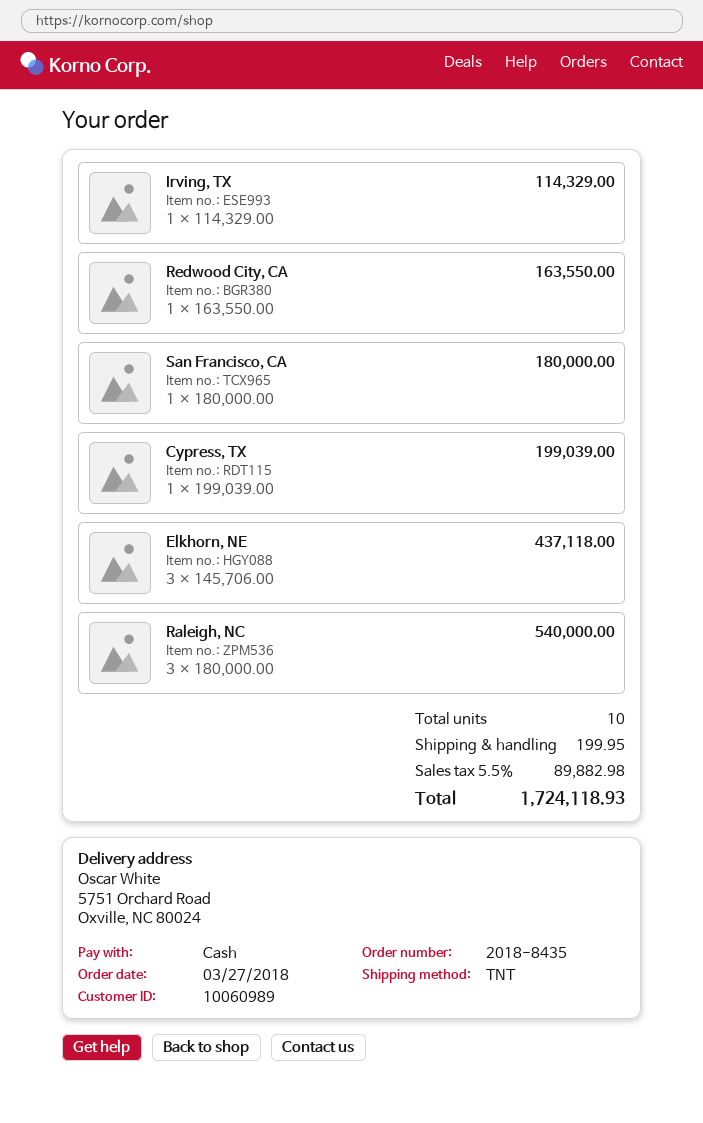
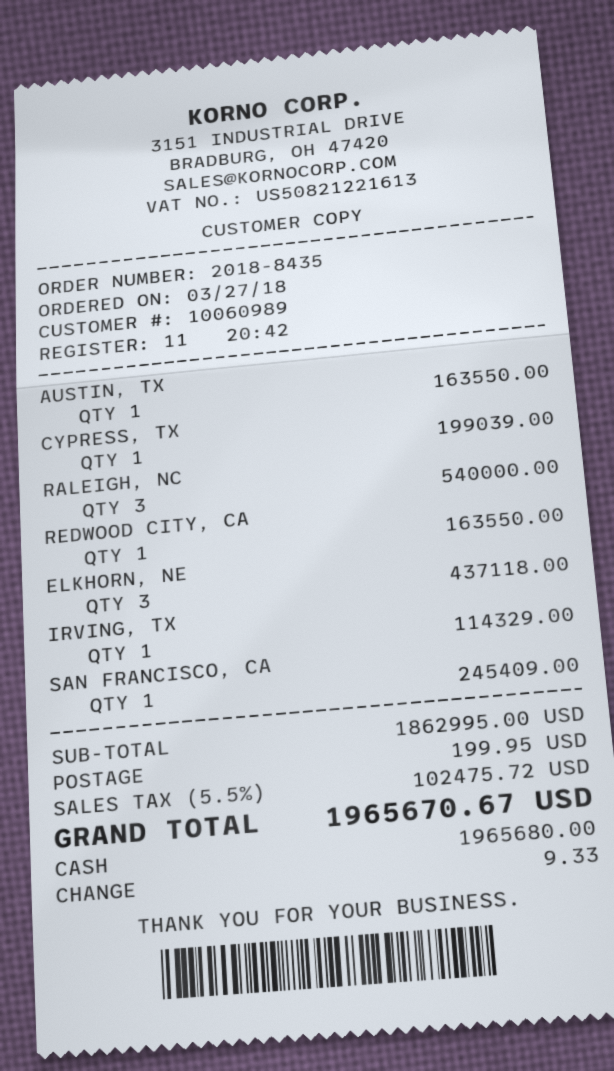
San Francisco, CA: 1 for 180000.00 -> 1 for 245409.00
AUSTIN, TX: none -> 1 for 163550.00
tax: 5.5% = 89882.98 -> 5.5% = 102475.72
total: 1724118.93 -> 1965670.67

